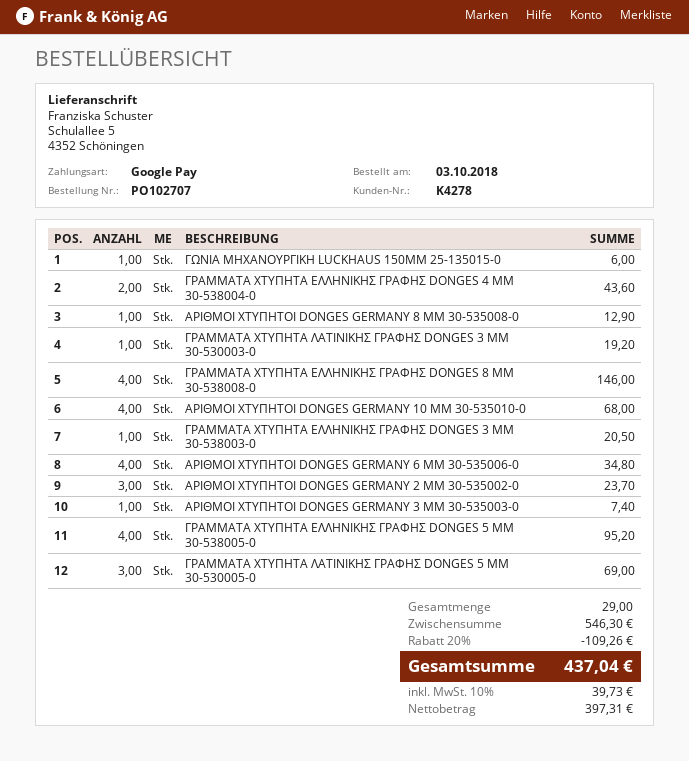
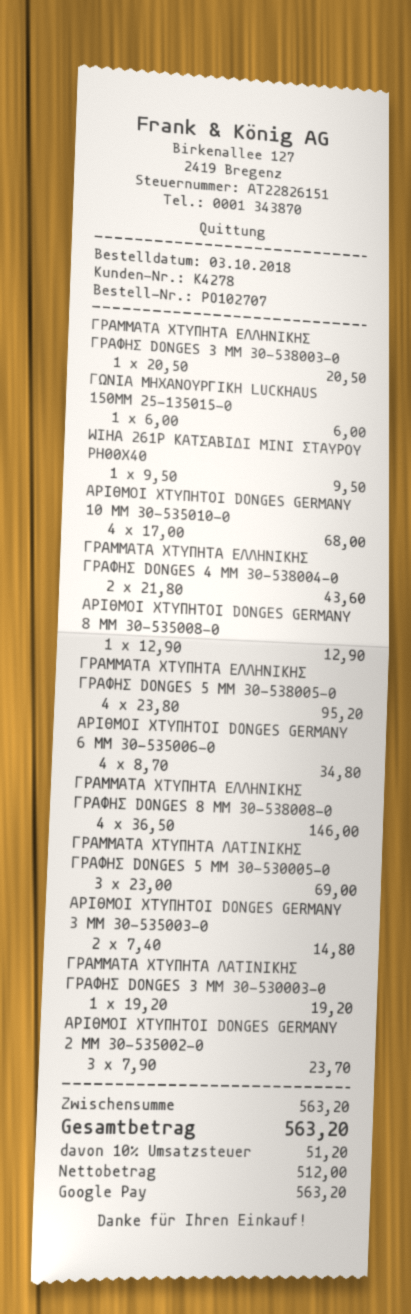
ΑΡΙΘΜΟΙ ΧΤΥΠΗΤΟΙ DONGES GERMANY 3 MM 30-535003-0: 1 for 7.40 -> 2 for 14.80
WIHA 261P ΚΑΤΣΑΒΙΔΙ ΜΙΝΙ ΣΤΑΥΡΟΥ PH00X40: none -> 1 for 9.50
subtotal: 546.30 -> 563.20
discount: 20% = 109.26 -> none
net: 397.31 -> 512.00
tax: 10% = 39.73 -> 10% = 51.20
total: 437.04 -> 563.20

